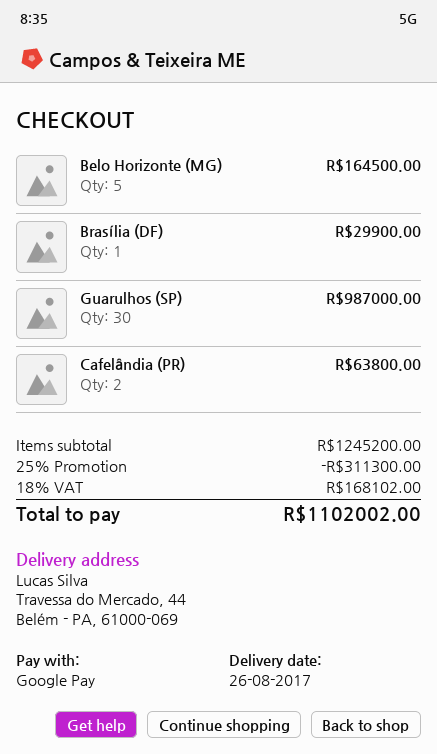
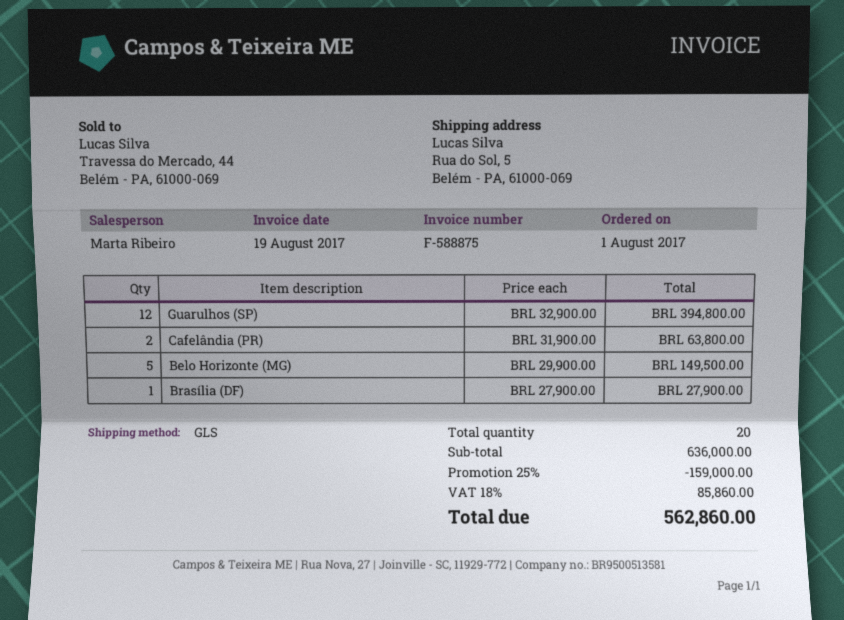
ship to: Travessa do Mercado, 44, Belém - PA, 61000-069 -> Rua do Sol, 5, Belém - PA, 61000-069
Belo Horizonte (MG): 5 for 164500.00 -> 5 for 149500.00
Brasília (DF): 1 for 29900.00 -> 1 for 27900.00
Guarulhos (SP): 30 for 987000.00 -> 12 for 394800.00
subtotal: 1245200.00 -> 636000.00
discount: 25% = 311300.00 -> 25% = 159000.00
tax: 18% = 168102.00 -> 18% = 85860.00
total: 1102002.00 -> 562860.00

